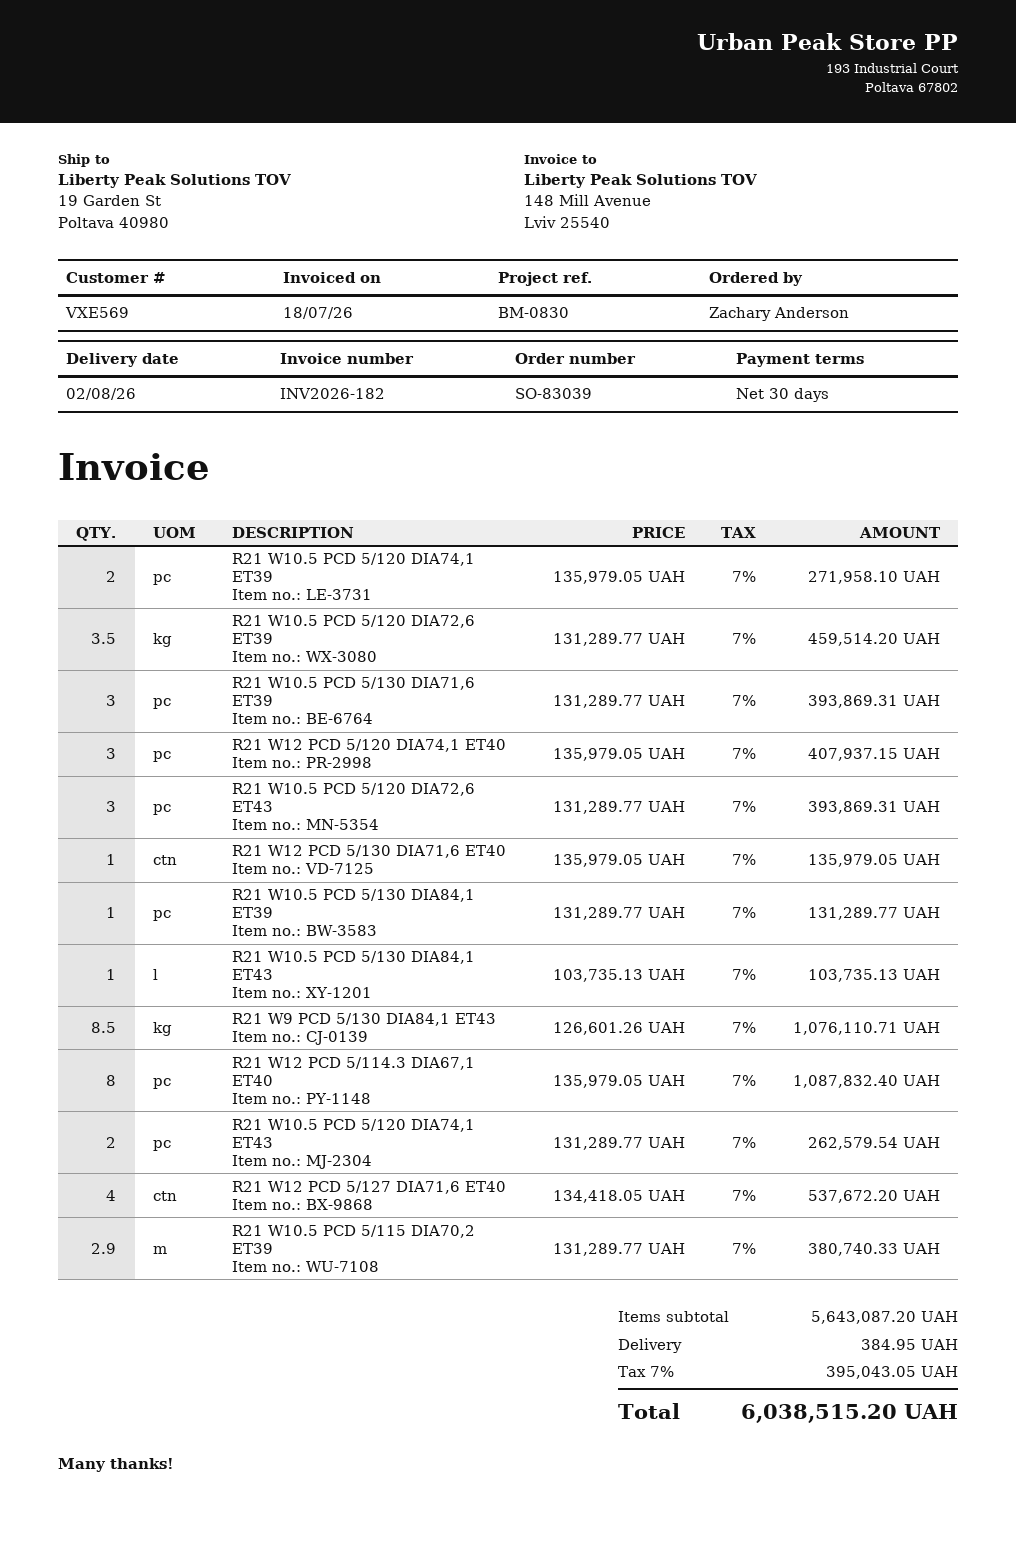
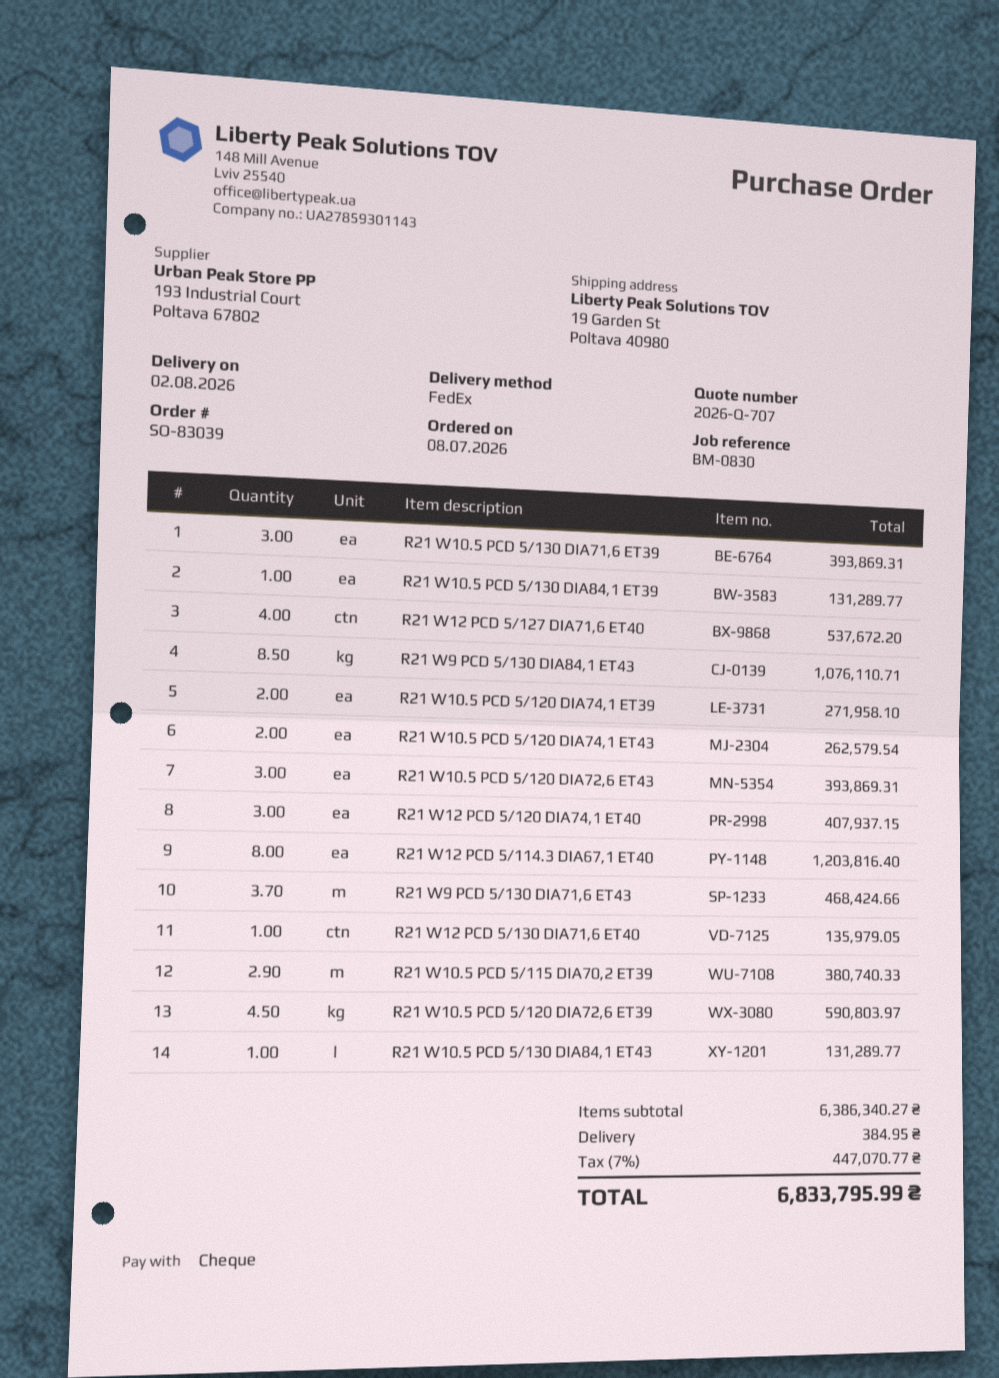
R21 W10.5 PCD 5/120 DIA72,6 ET39: 3.5 for 459514.20 -> 4.5 for 590803.97
R21 W10.5 PCD 5/130 DIA84,1 ET43: 1 for 103735.13 -> 1 for 131289.77
R21 W12 PCD 5/114.3 DIA67,1 ET40: 8 for 1087832.40 -> 8 for 1203816.40
R21 W9 PCD 5/130 DIA71,6 ET43: none -> 3.7 for 468424.66
subtotal: 5643087.20 -> 6386340.27
tax: 7% = 395043.05 -> 7% = 447070.77
total: 6038515.20 -> 6833795.99

